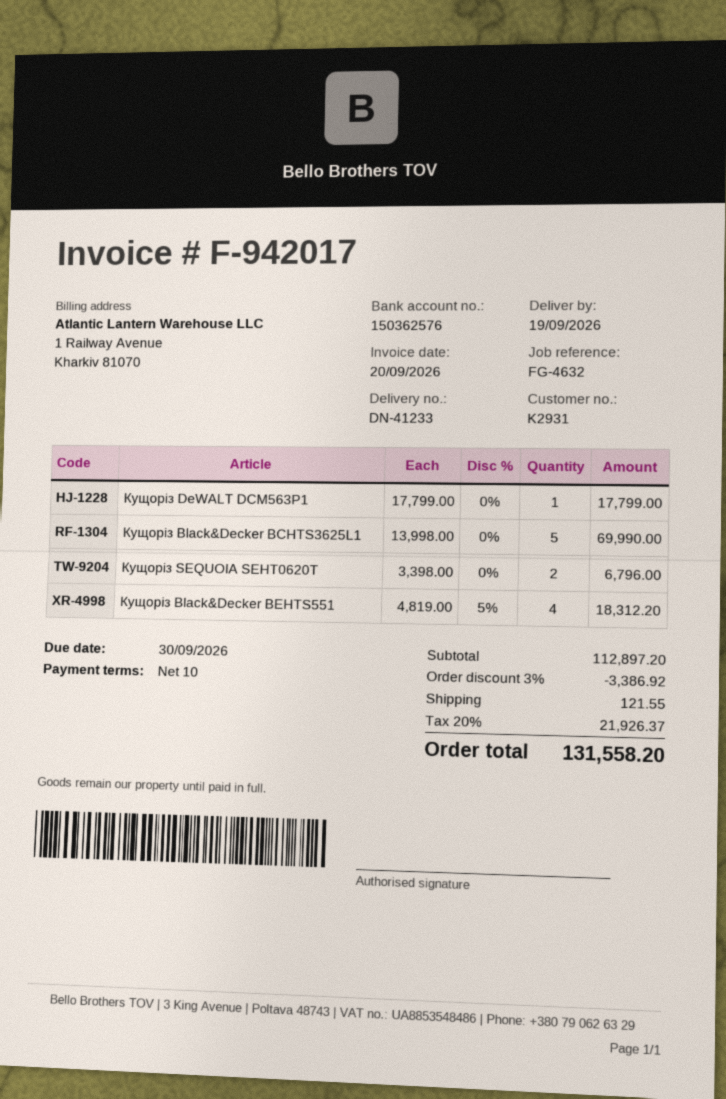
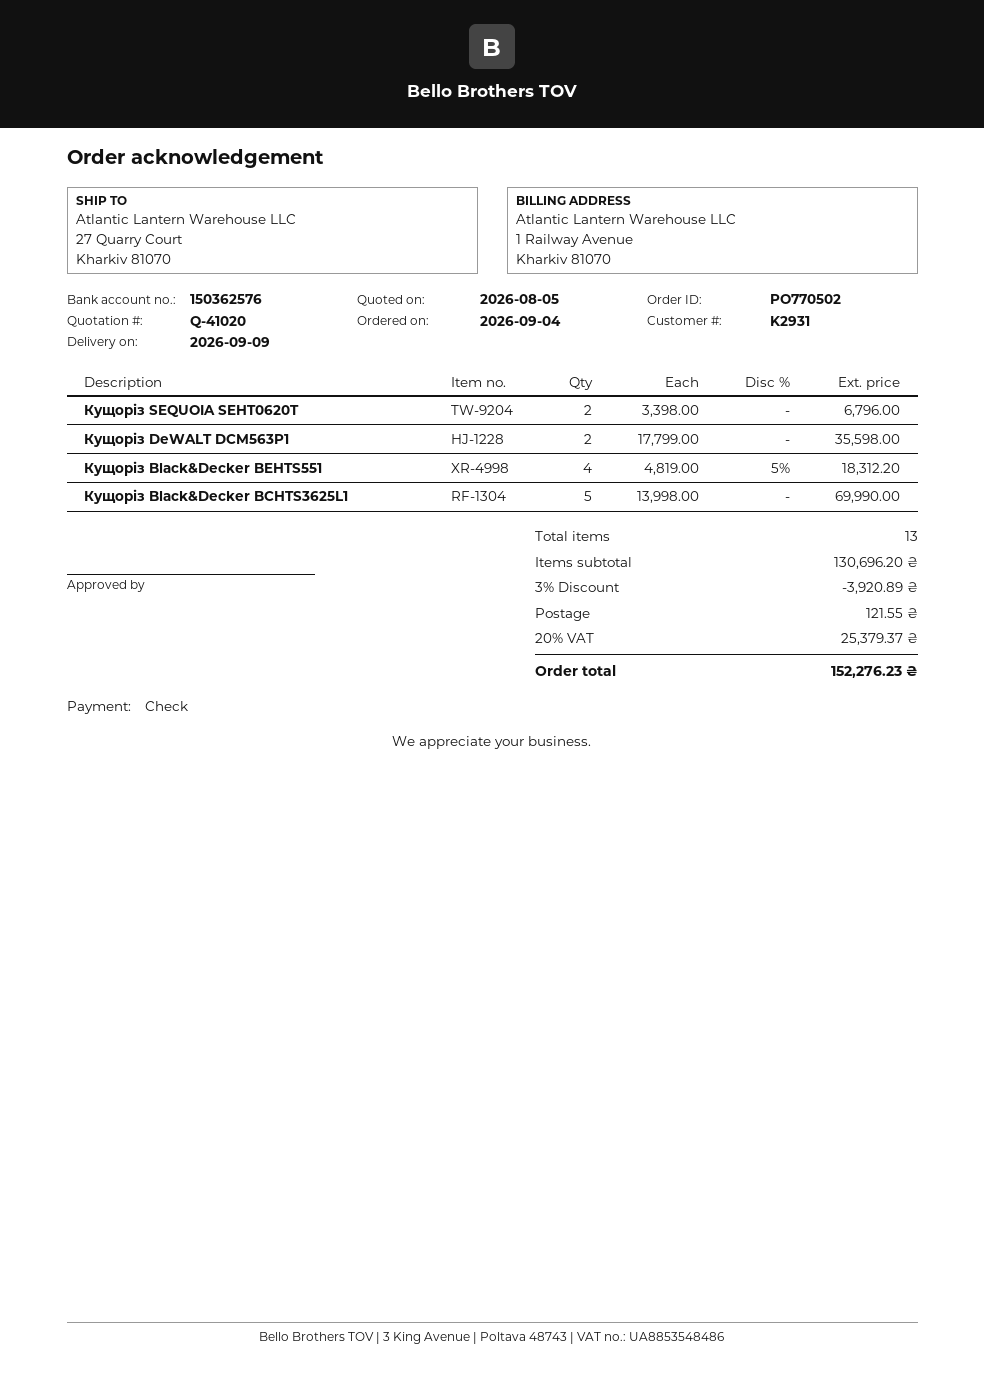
delivery date: 2026-09-19 -> 2026-09-09
Кущоріз DeWALT DCM563P1: 1 x 17799.00 = 17799.00 -> 2 x 17799.00 = 35598.00
subtotal: 112897.20 -> 130696.20
discount: 3% = 3386.92 -> 3% = 3920.89
tax: 20% = 21926.37 -> 20% = 25379.37
total: 131558.20 -> 152276.23

